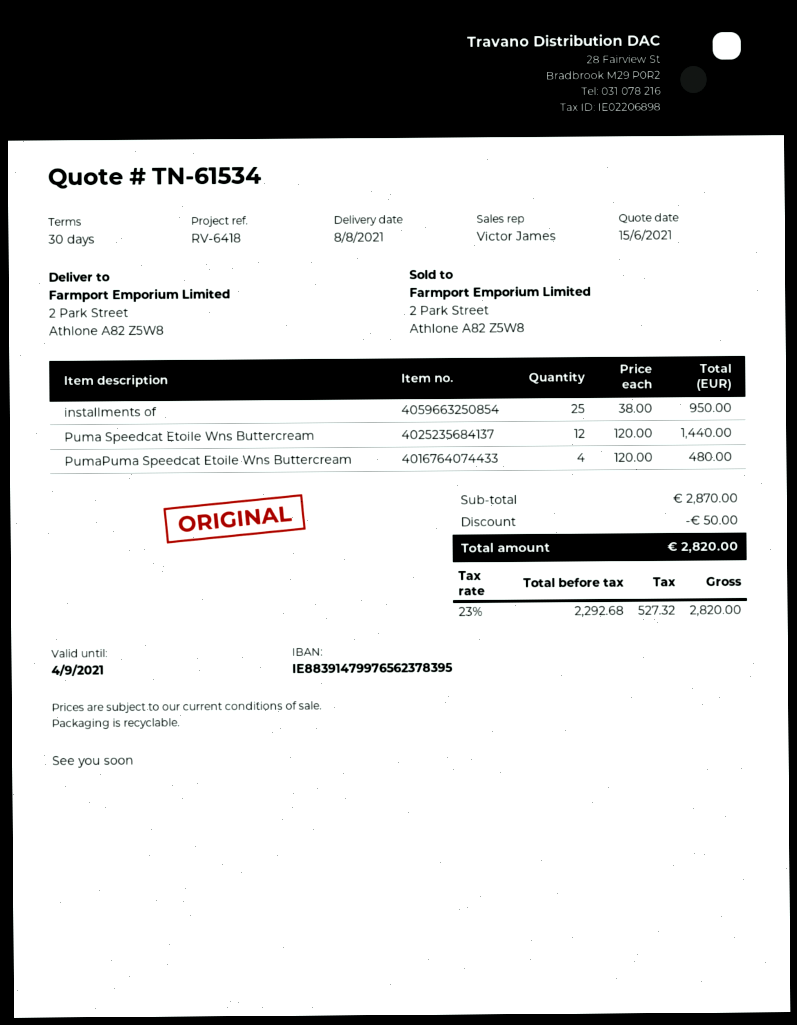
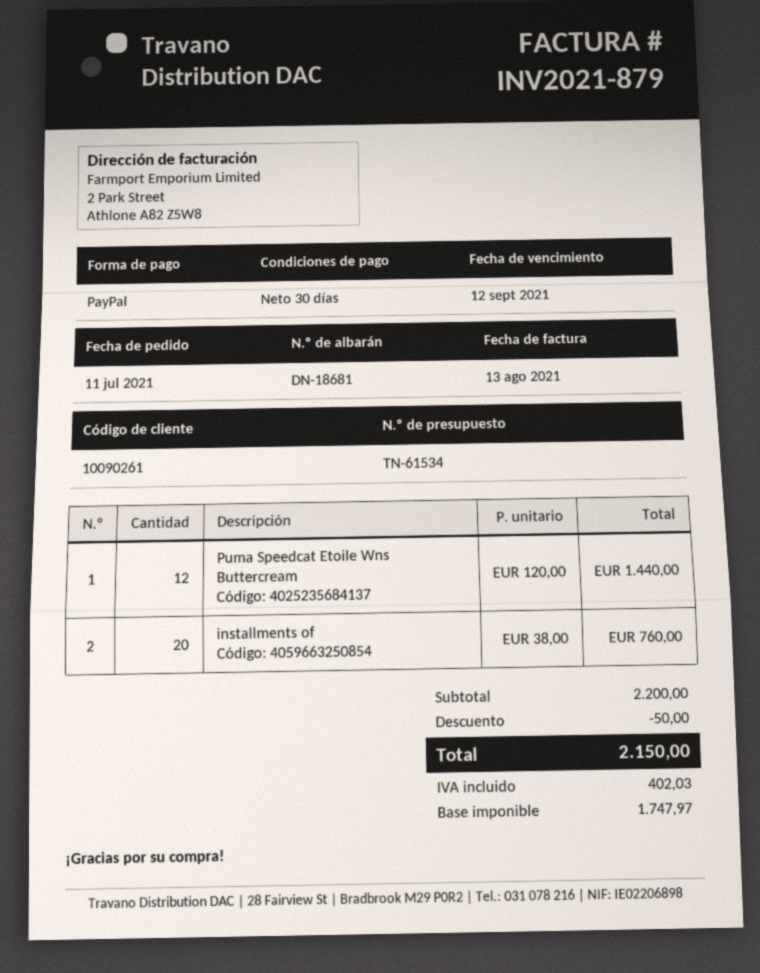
installments of: 25 x 38.00 = 950.00 -> 20 x 38.00 = 760.00
PumaPuma Speedcat Etoile Wns Buttercream: 4 x 120.00 = 480.00 -> none
subtotal: 2870.00 -> 2200.00
net: 2292.68 -> 1747.97
tax: 527.32 -> 402.03
total: 2820.00 -> 2150.00

